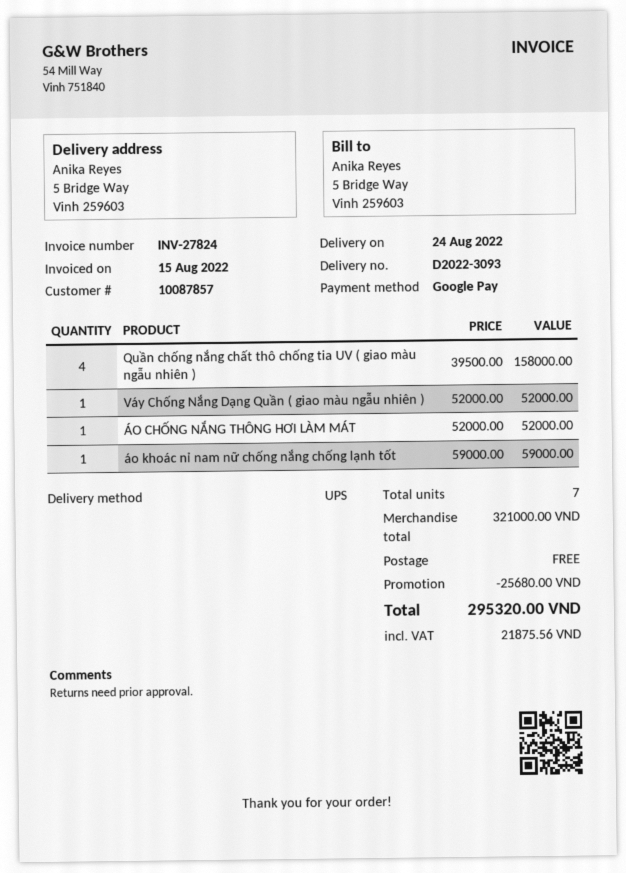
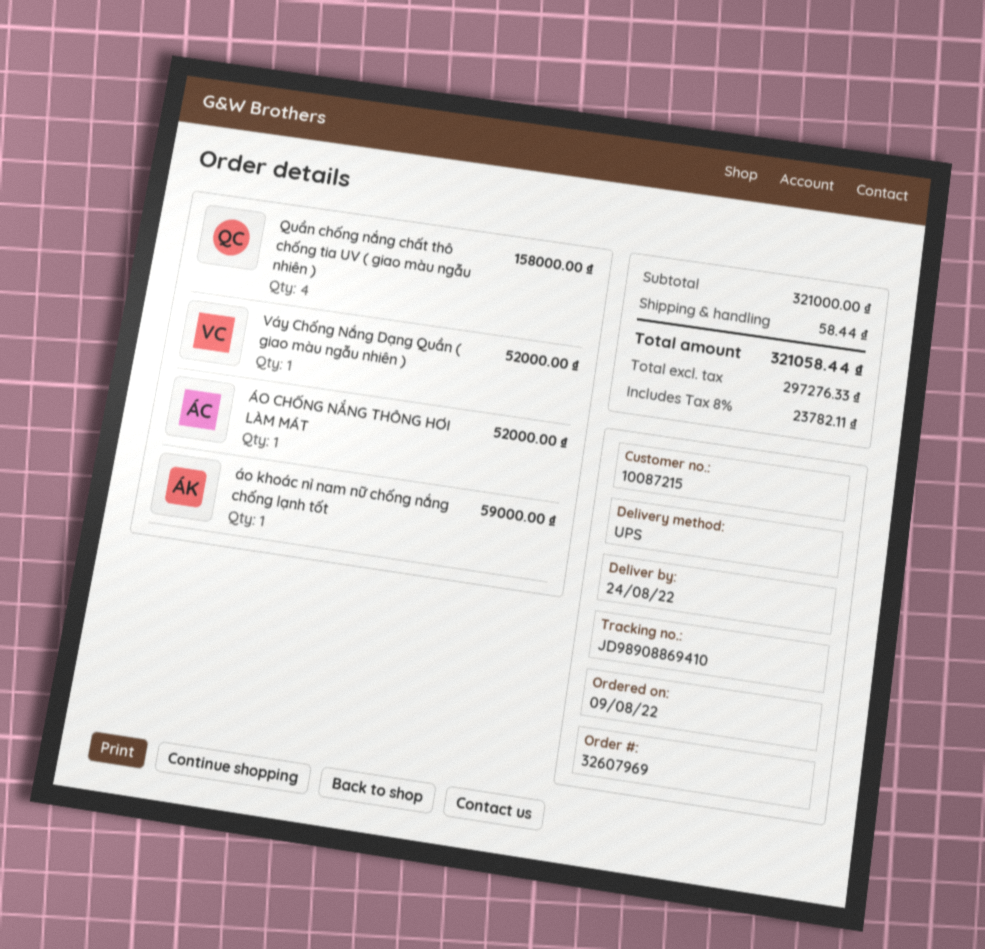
customer number: 10087857 -> 10087215
discount: 25680.00 -> none
shipping: 0.00 -> 58.44
tax: 21875.56 -> 23782.11
total: 295320.00 -> 321058.44

